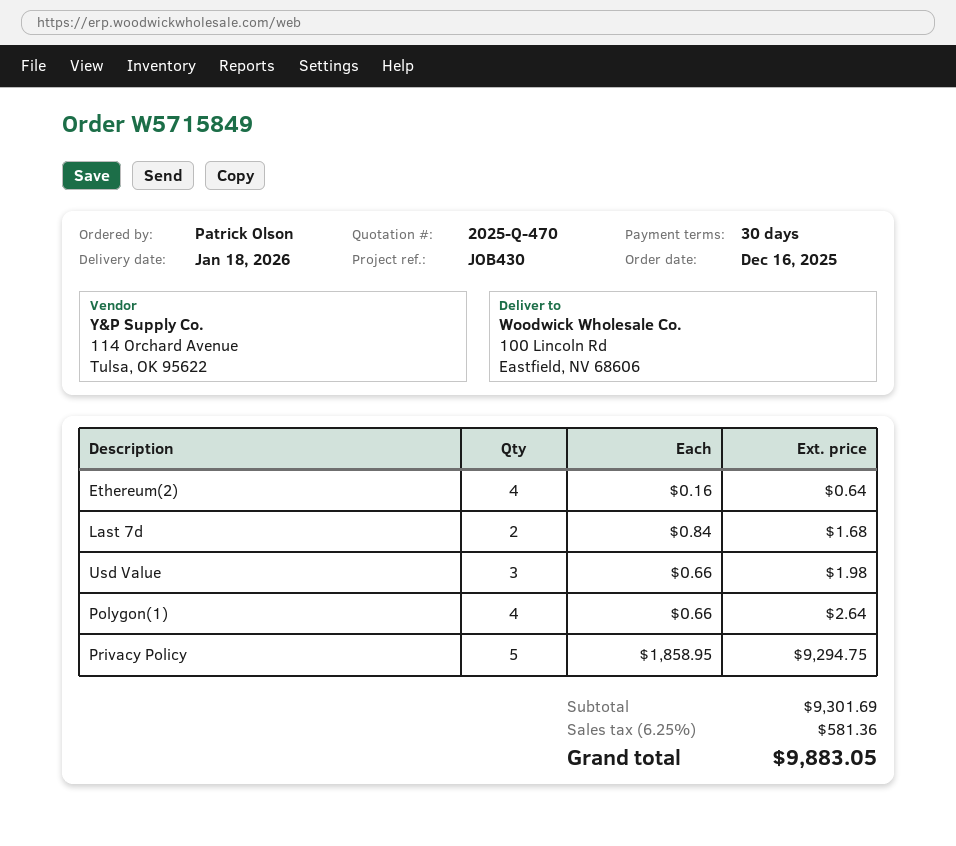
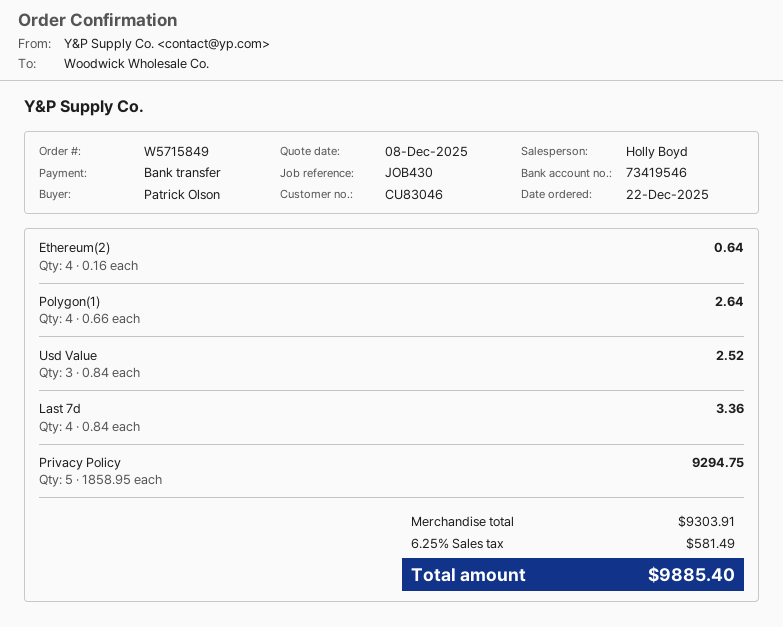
order date: 2025-12-16 -> 2025-12-22
Last 7d: 2 x 0.84 = 1.68 -> 4 x 0.84 = 3.36
Usd Value: 3 x 0.66 = 1.98 -> 3 x 0.84 = 2.52
subtotal: 9301.69 -> 9303.91
tax: 6.25% = 581.36 -> 6.25% = 581.49
total: 9883.05 -> 9885.40

